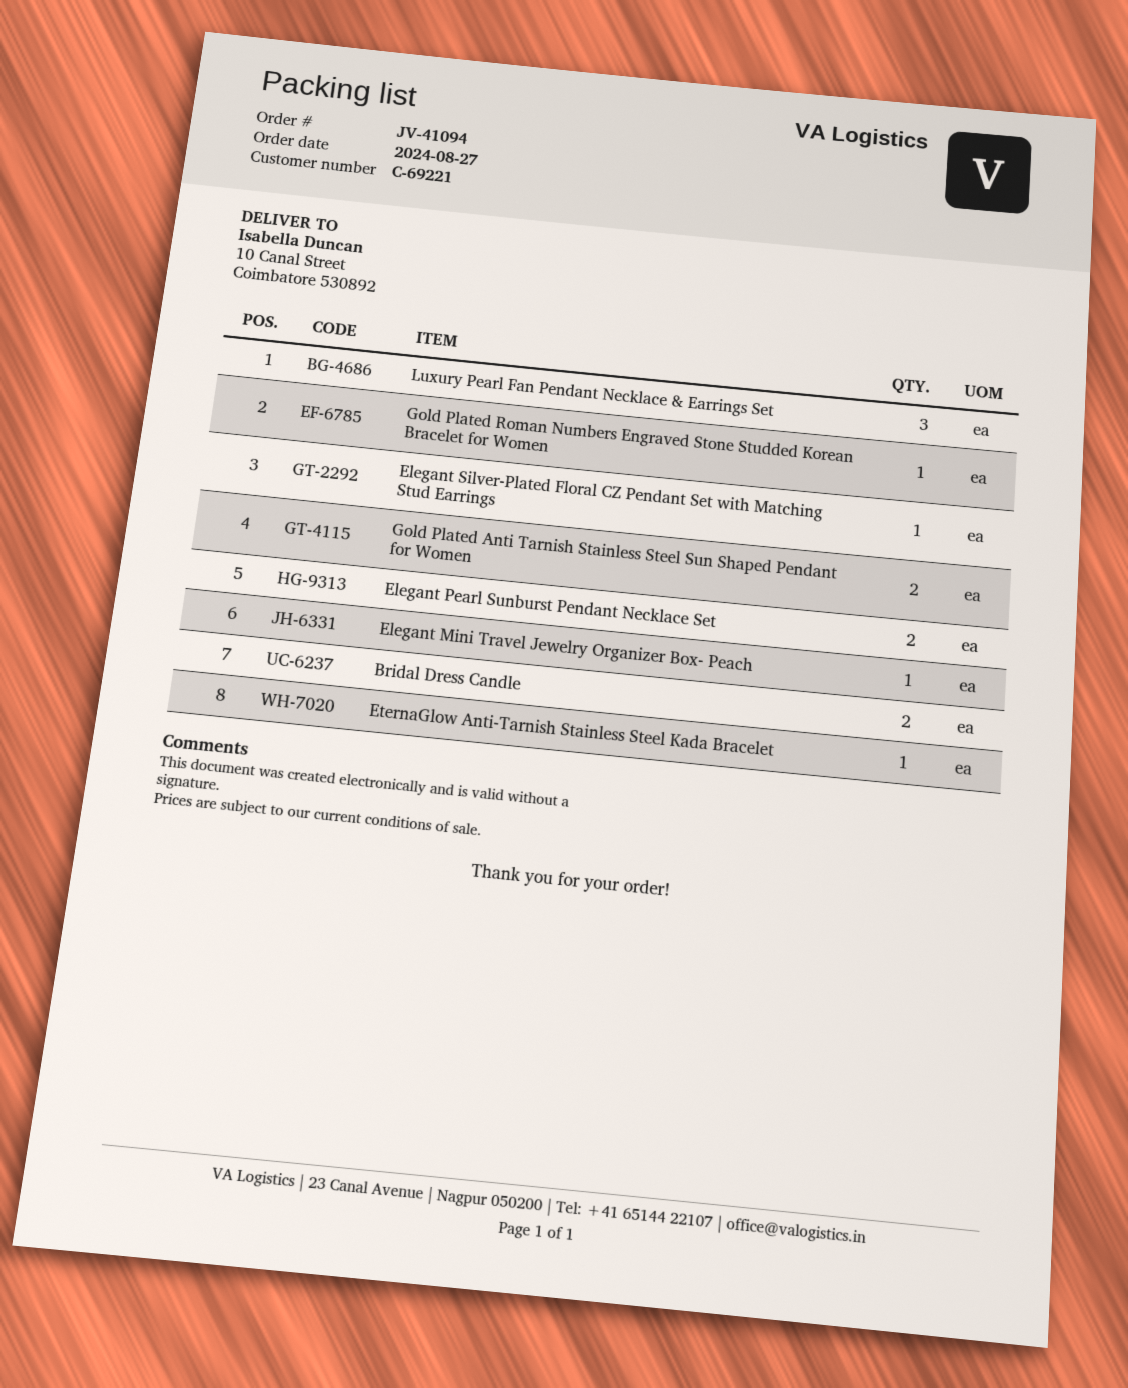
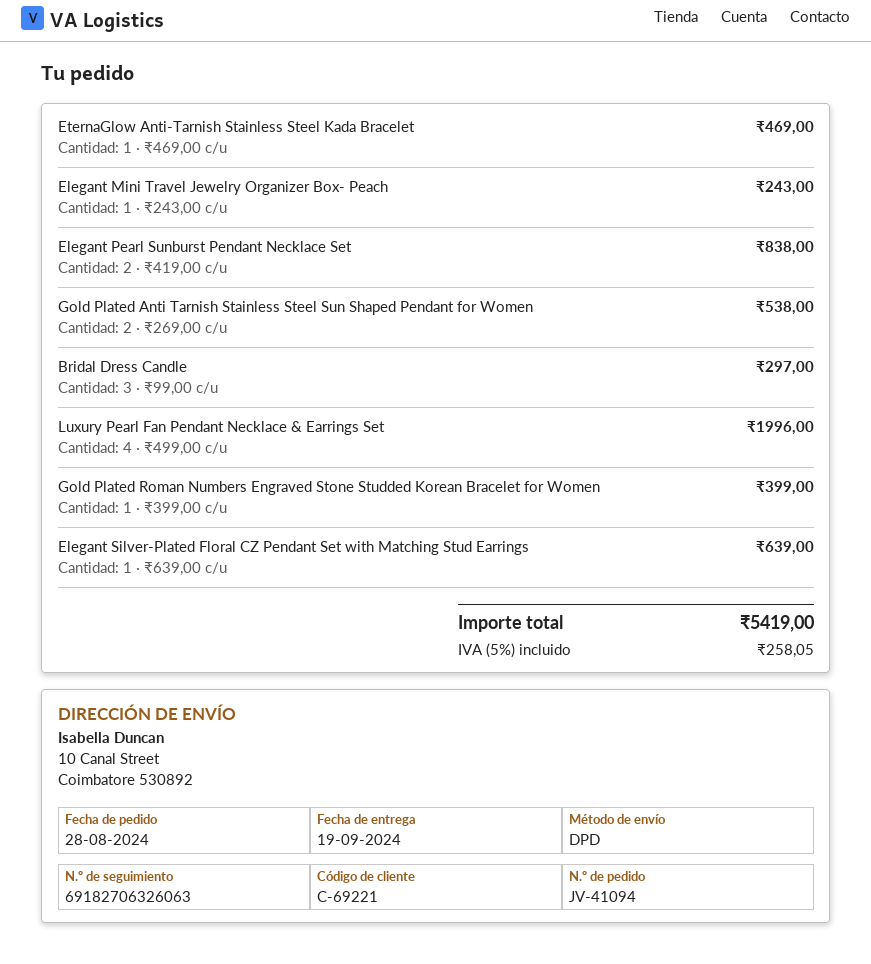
order date: 2024-08-27 -> 2024-08-28
Luxury Pearl Fan Pendant Necklace & Earrings Set: 3 -> 4
Bridal Dress Candle: 2 -> 3

